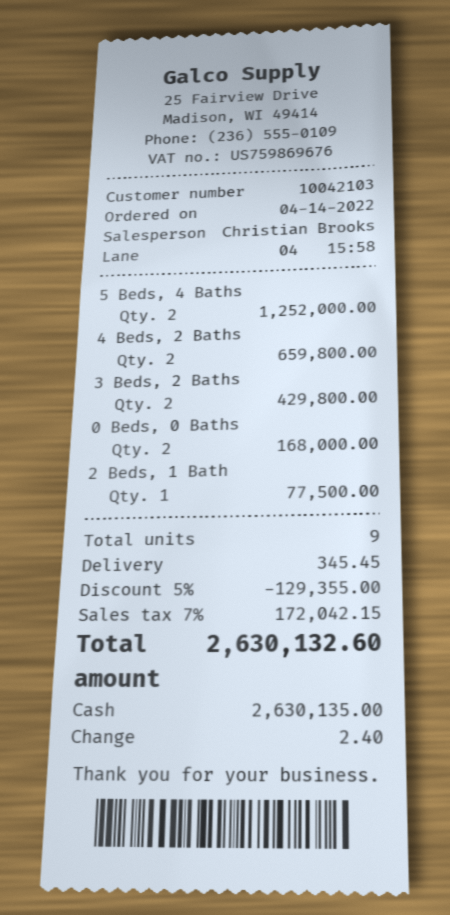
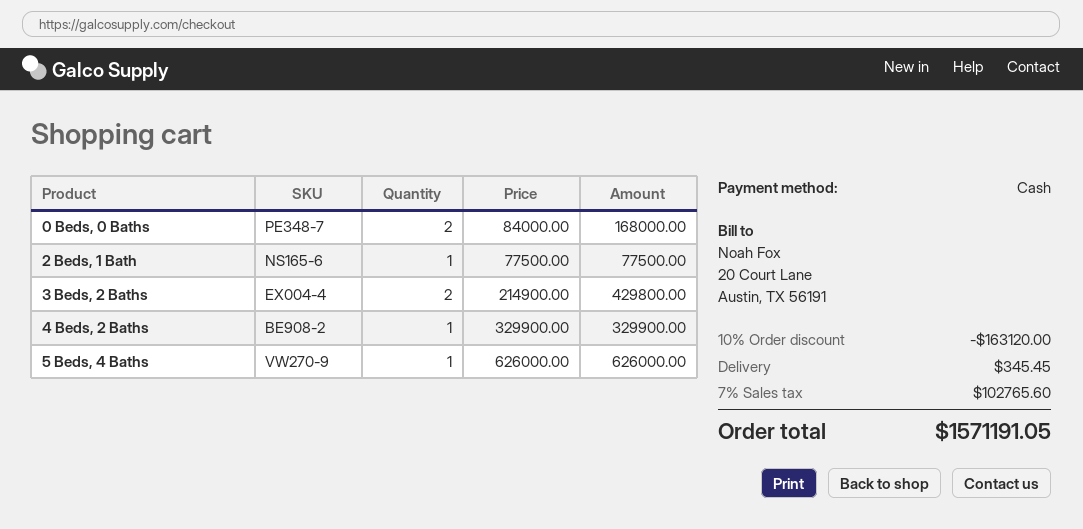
5 Beds, 4 Baths: 2 for 1252000.00 -> 1 for 626000.00
4 Beds, 2 Baths: 2 for 659800.00 -> 1 for 329900.00
discount: 5% = 129355.00 -> 10% = 163120.00
tax: 7% = 172042.15 -> 7% = 102765.60
total: 2630132.60 -> 1571191.05

